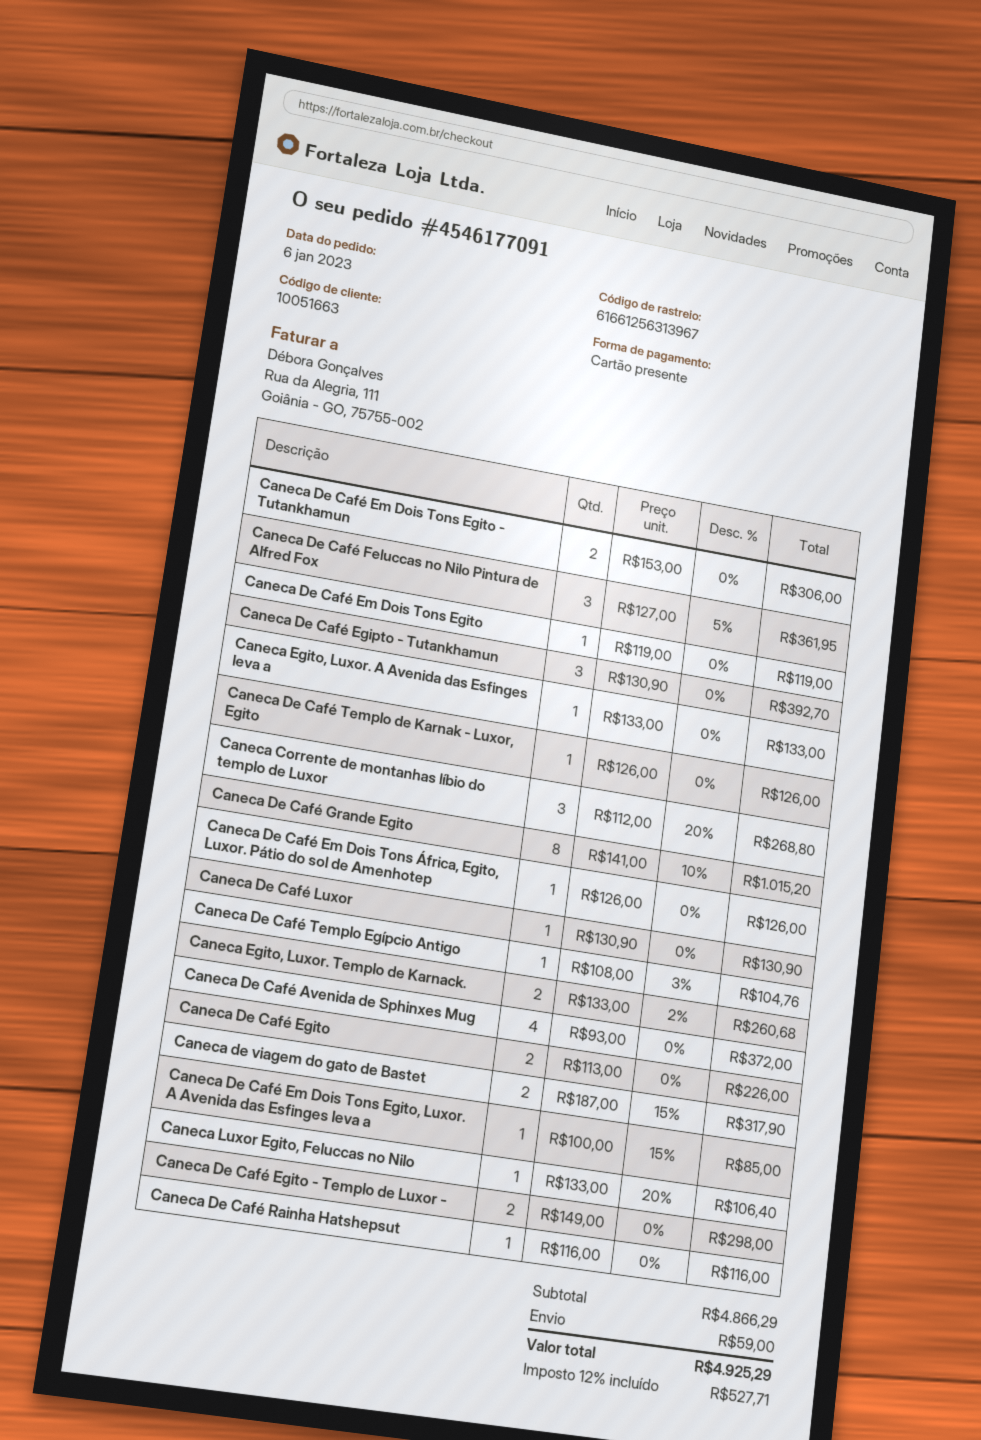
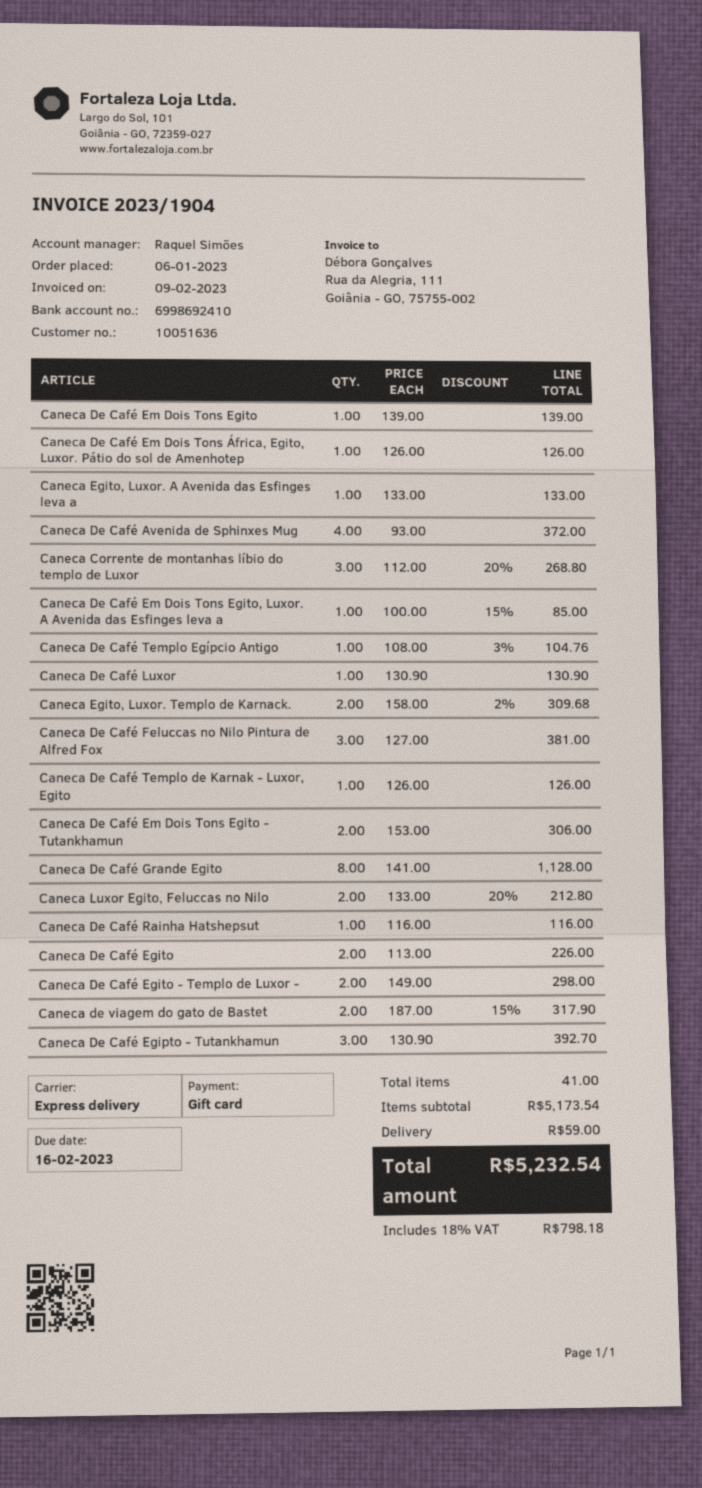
customer number: 10051663 -> 10051636
Caneca De Café Feluccas no Nilo Pintura de Alfred Fox: 3 x 127.00 - 5% = 361.95 -> 3 x 127.00 = 381.00
Caneca De Café Em Dois Tons Egito: 1 x 119.00 = 119.00 -> 1 x 139.00 = 139.00
Caneca De Café Grande Egito: 8 x 141.00 - 10% = 1015.20 -> 8 x 141.00 = 1128.00
Caneca Egito, Luxor. Templo de Karnack.: 2 x 133.00 - 2% = 260.68 -> 2 x 158.00 - 2% = 309.68
Caneca Luxor Egito, Feluccas no Nilo: 1 x 133.00 - 20% = 106.40 -> 2 x 133.00 - 20% = 212.80
subtotal: 4866.29 -> 5173.54
tax: 12% = 527.71 -> 18% = 798.18
total: 4925.29 -> 5232.54

